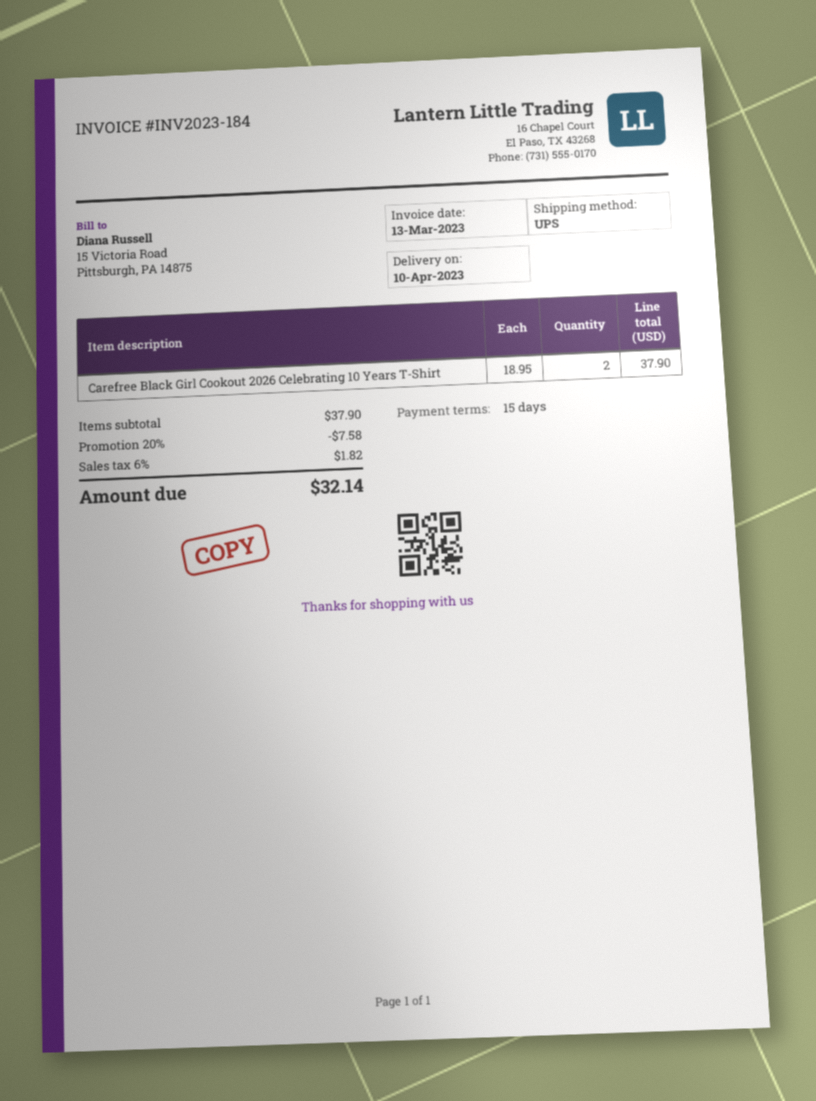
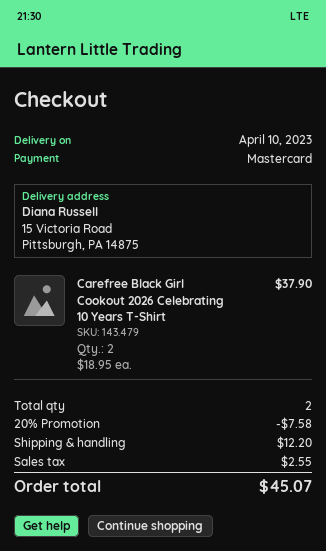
shipping: none -> 12.20
tax: 1.82 -> 2.55
total: 32.14 -> 45.07

